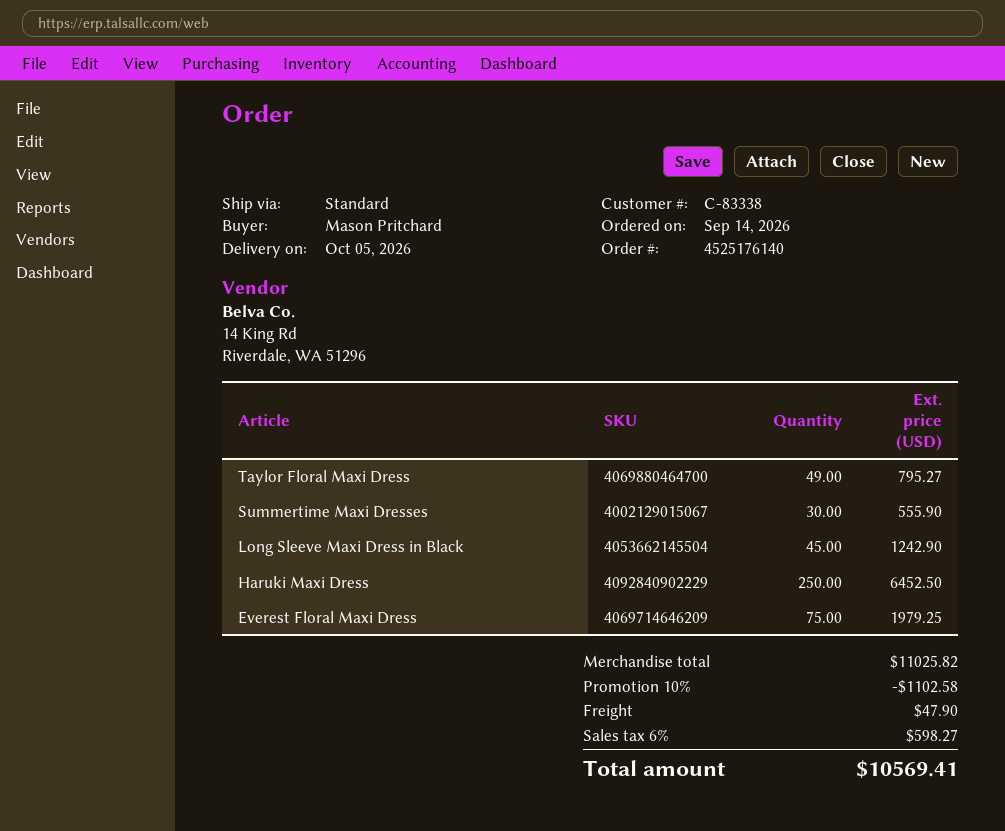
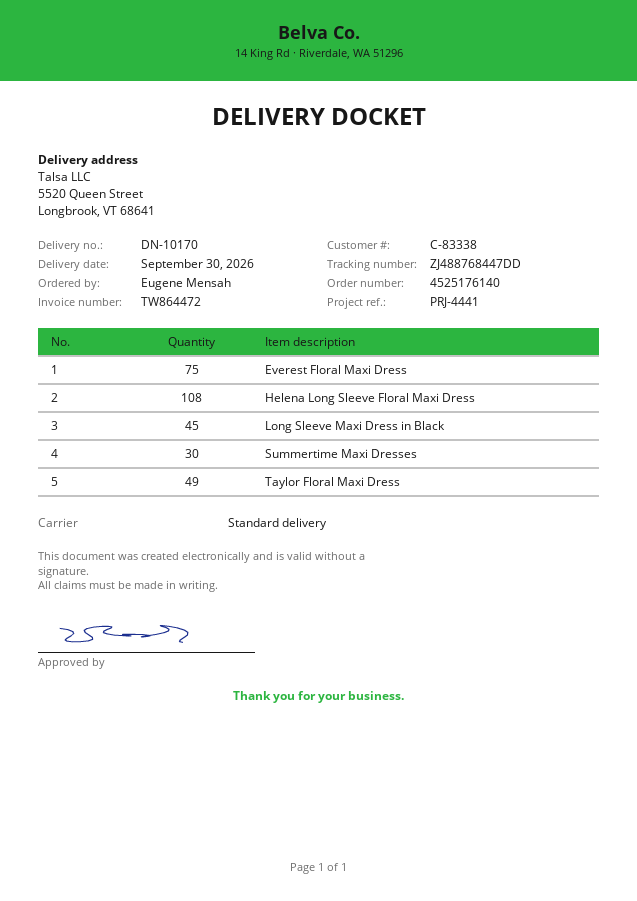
delivery date: 2026-10-05 -> 2026-09-30
ordered by: Mason Pritchard -> Eugene Mensah
Haruki Maxi Dress: 250 -> none
Helena Long Sleeve Floral Maxi Dress: none -> 108

